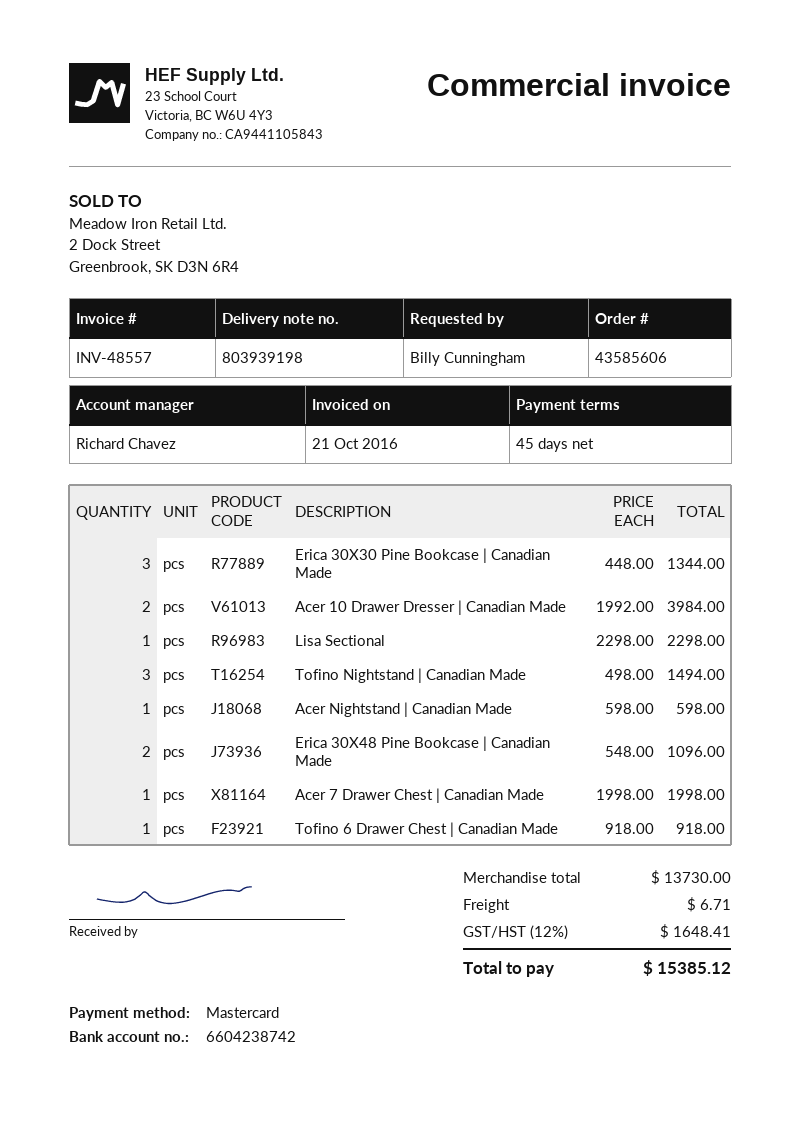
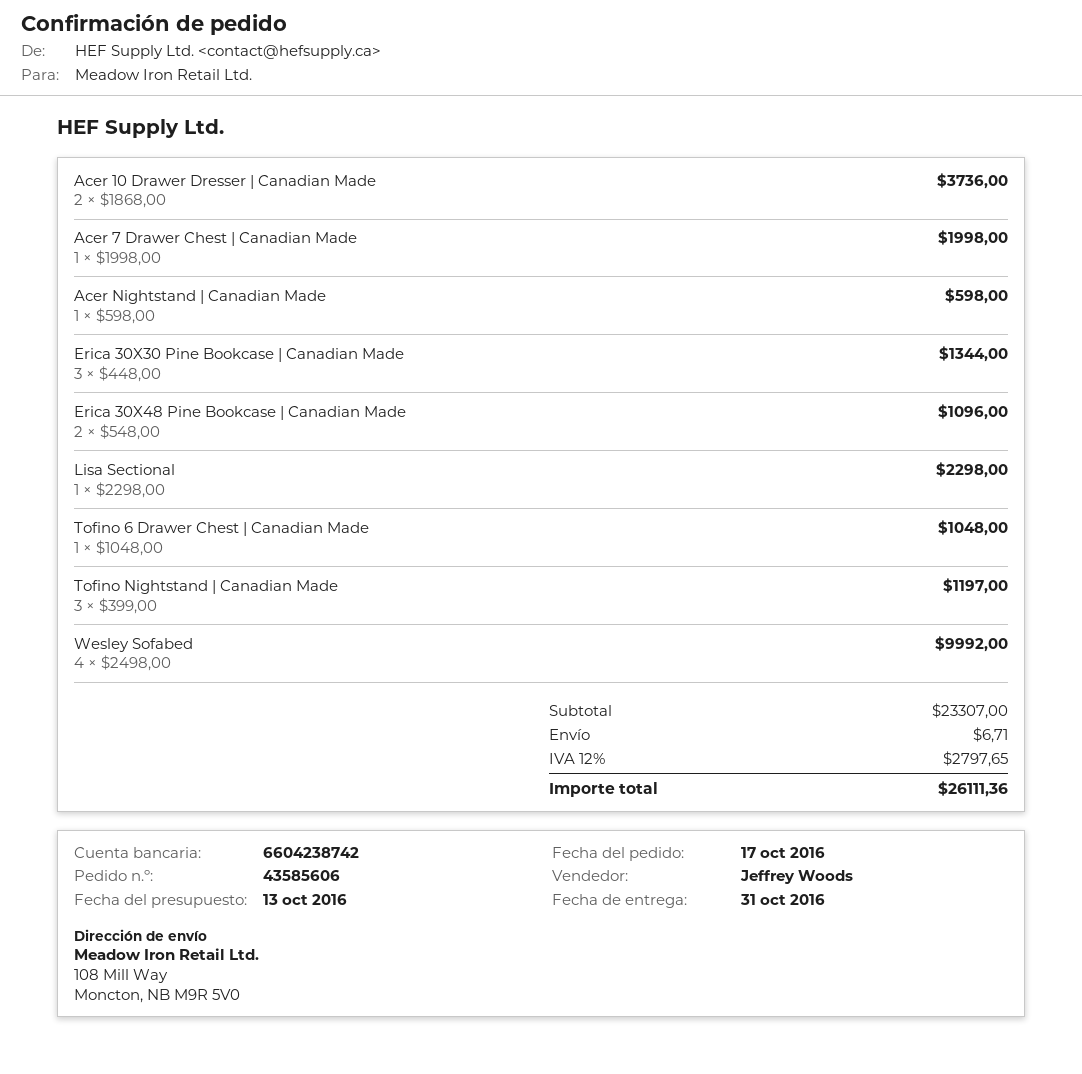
sales rep: Richard Chavez -> Jeffrey Woods
Acer 10 Drawer Dresser | Canadian Made: 2 x 1992.00 = 3984.00 -> 2 x 1868.00 = 3736.00
Tofino Nightstand | Canadian Made: 3 x 498.00 = 1494.00 -> 3 x 399.00 = 1197.00
Tofino 6 Drawer Chest | Canadian Made: 1 x 918.00 = 918.00 -> 1 x 1048.00 = 1048.00
Wesley Sofabed: none -> 4 x 2498.00 = 9992.00
subtotal: 13730.00 -> 23307.00
tax: 12% = 1648.41 -> 12% = 2797.65
total: 15385.12 -> 26111.36

